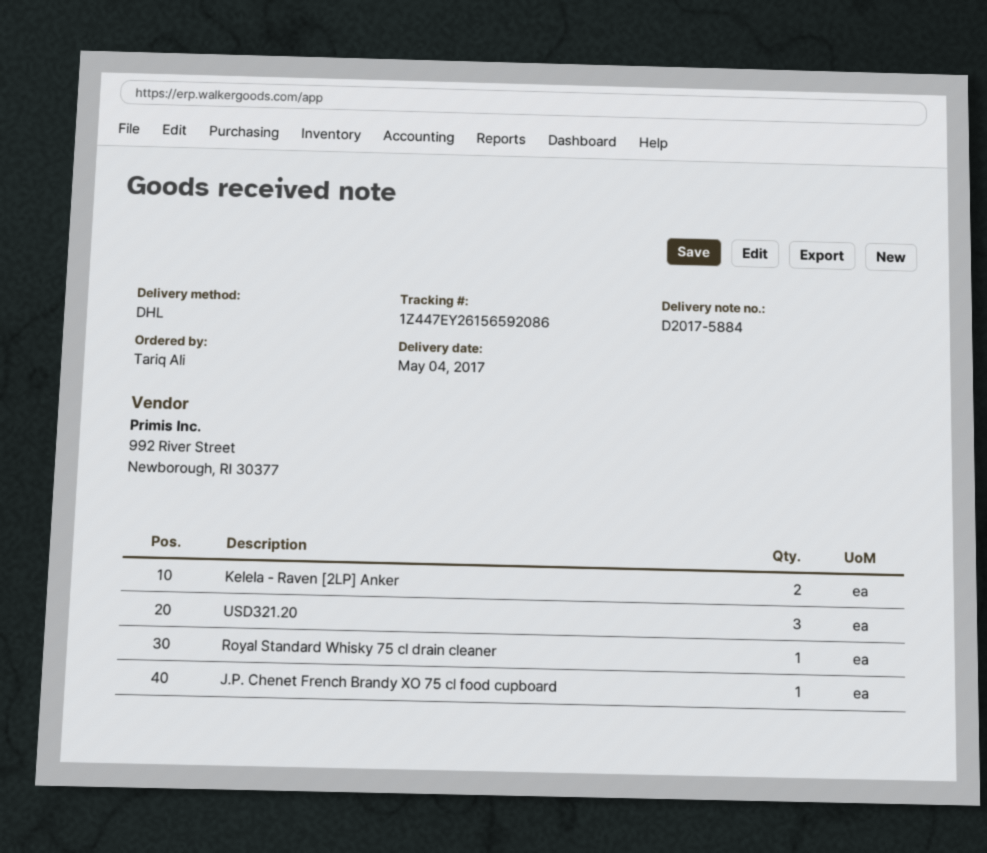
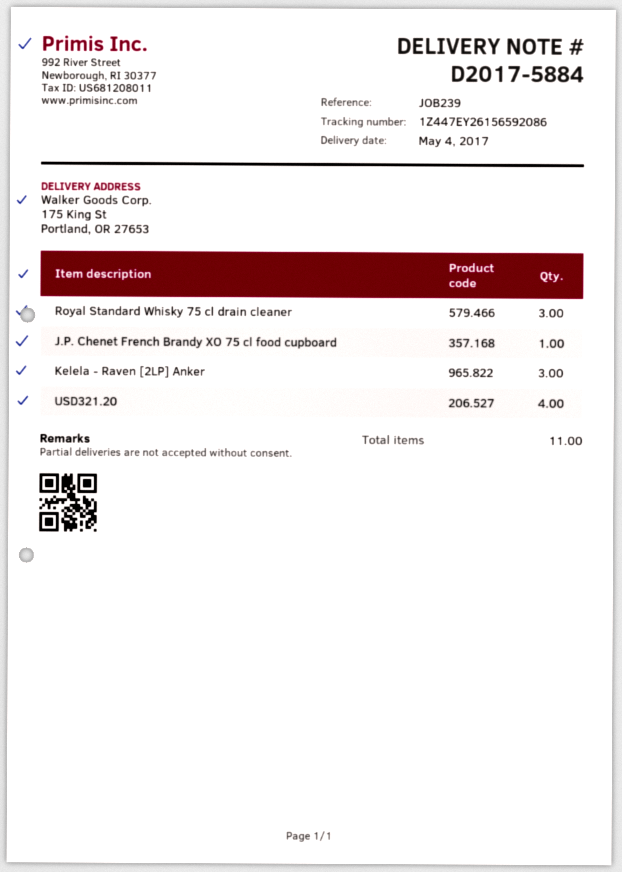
Kelela - Raven [2LP] Anker: 2 -> 3
USD321.20: 3 -> 4
Royal Standard Whisky 75 cl drain cleaner: 1 -> 3

